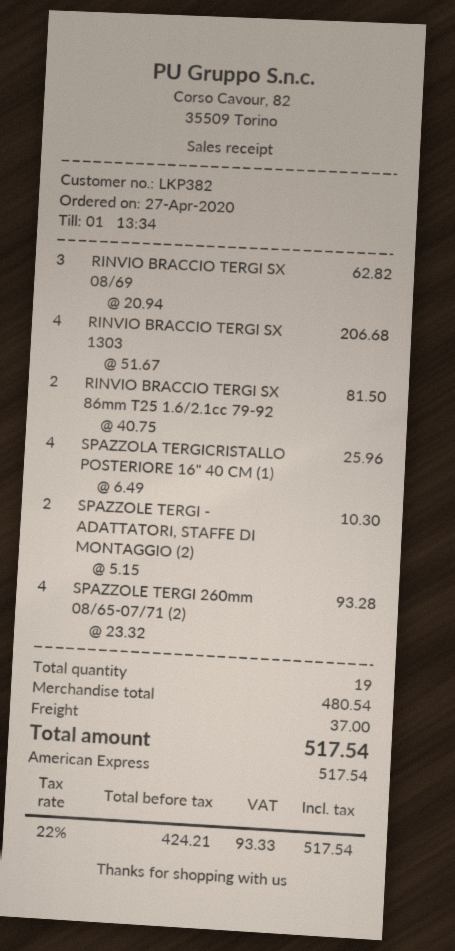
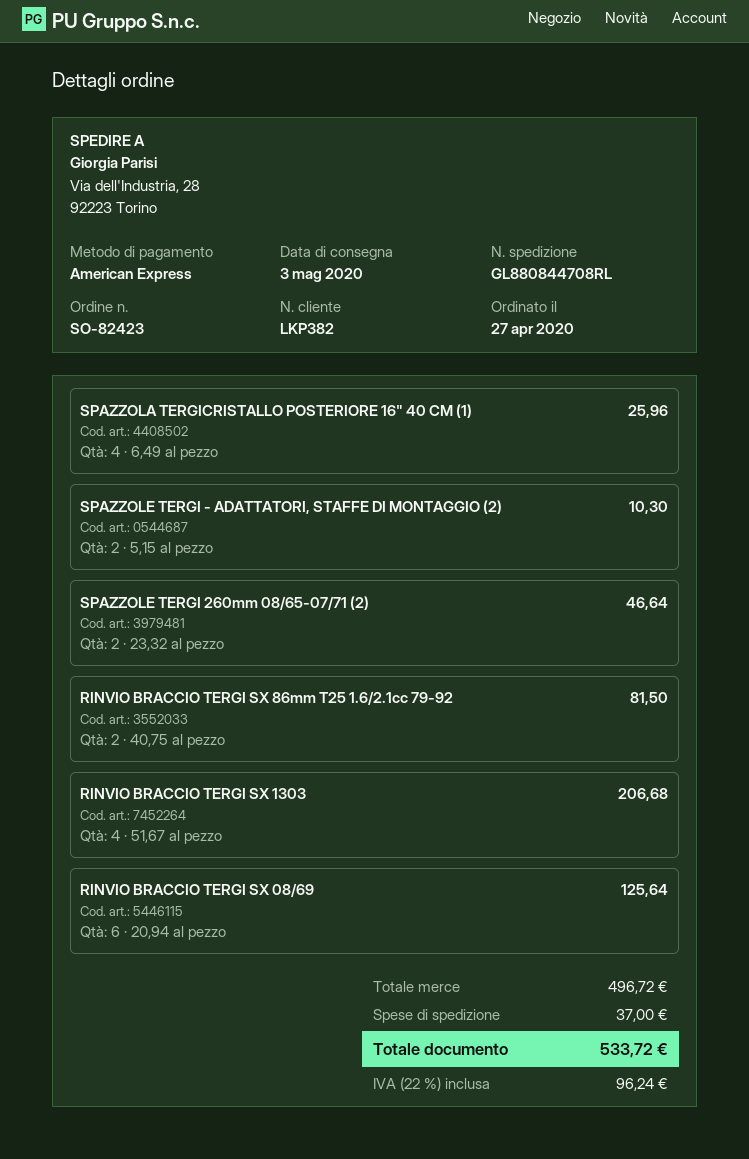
RINVIO BRACCIO TERGI SX 08/69: 3 x 20.94 = 62.82 -> 6 x 20.94 = 125.64
SPAZZOLE TERGI 260mm 08/65-07/71 (2): 4 x 23.32 = 93.28 -> 2 x 23.32 = 46.64
subtotal: 480.54 -> 496.72
tax: 22% = 93.33 -> 22% = 96.24
total: 517.54 -> 533.72

